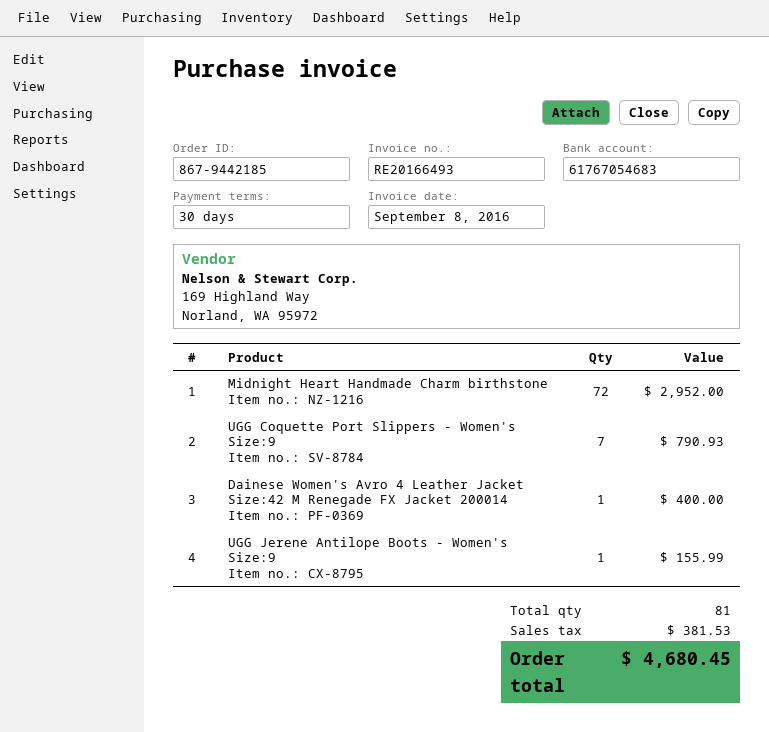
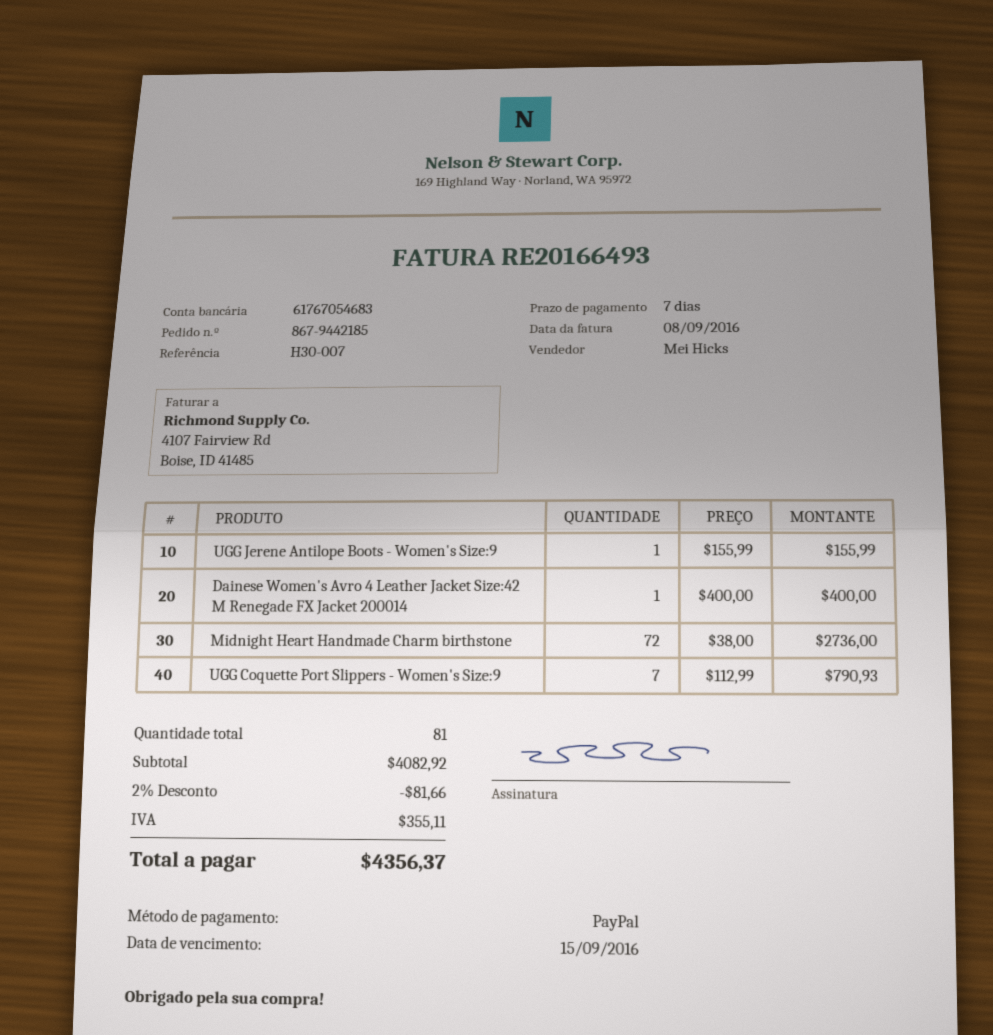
payment terms: 30 days -> 7 days
Midnight Heart Handmade Charm birthstone: 72 for 2952.00 -> 72 for 2736.00
discount: none -> 2% = 81.66
tax: 381.53 -> 355.11
total: 4680.45 -> 4356.37

